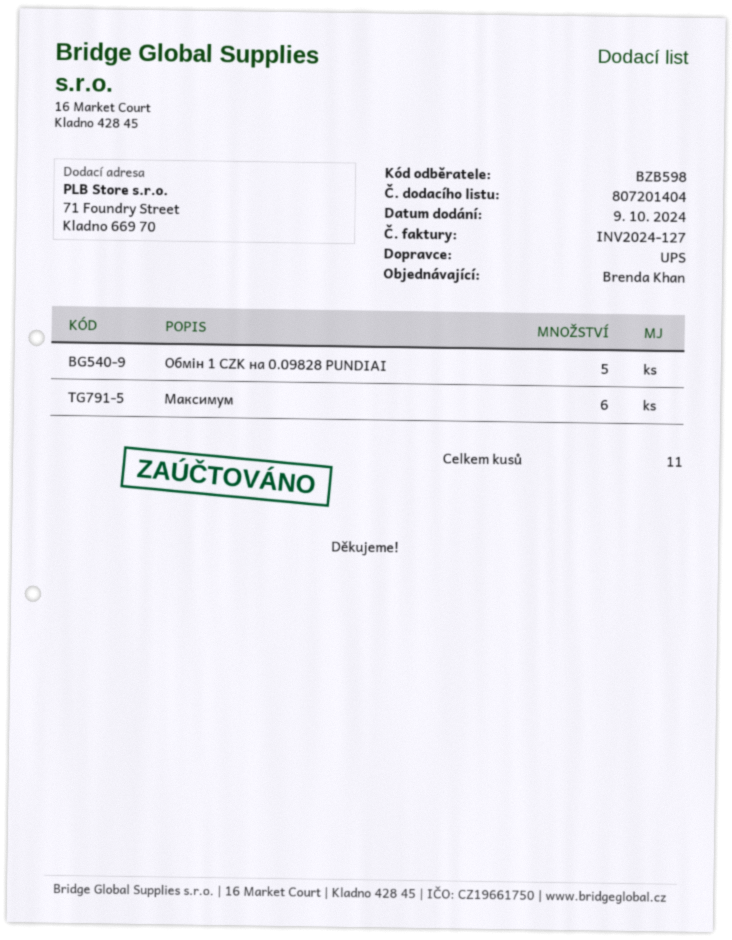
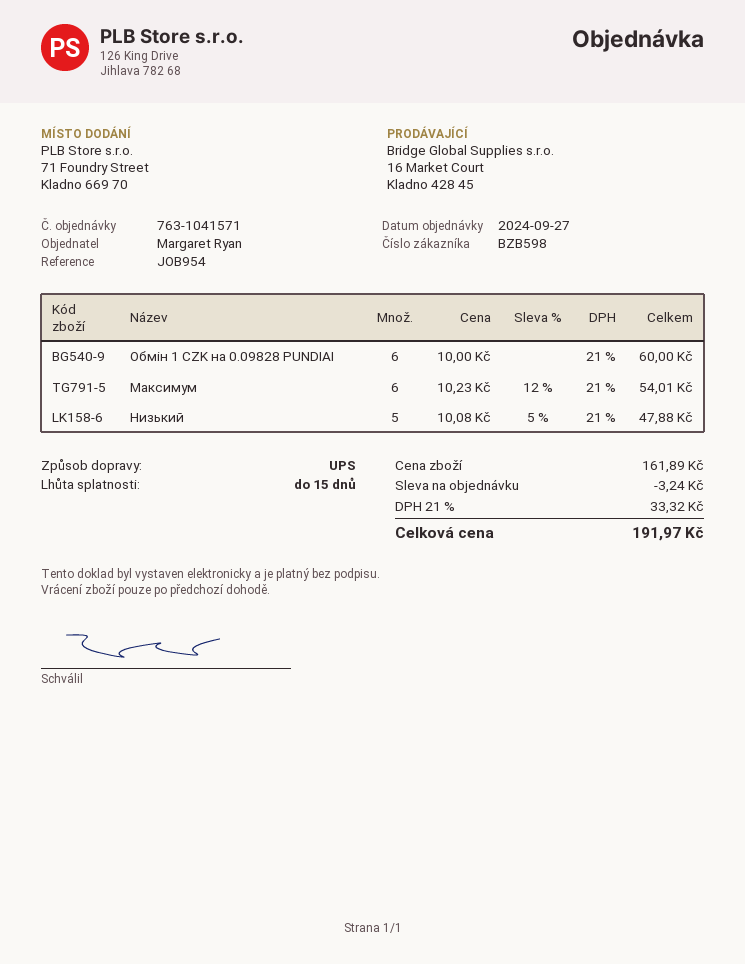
ordered by: Brenda Khan -> Margaret Ryan
Обмін 1 CZK на 0.09828 PUNDIAI: 5 -> 6
Низький: none -> 5

